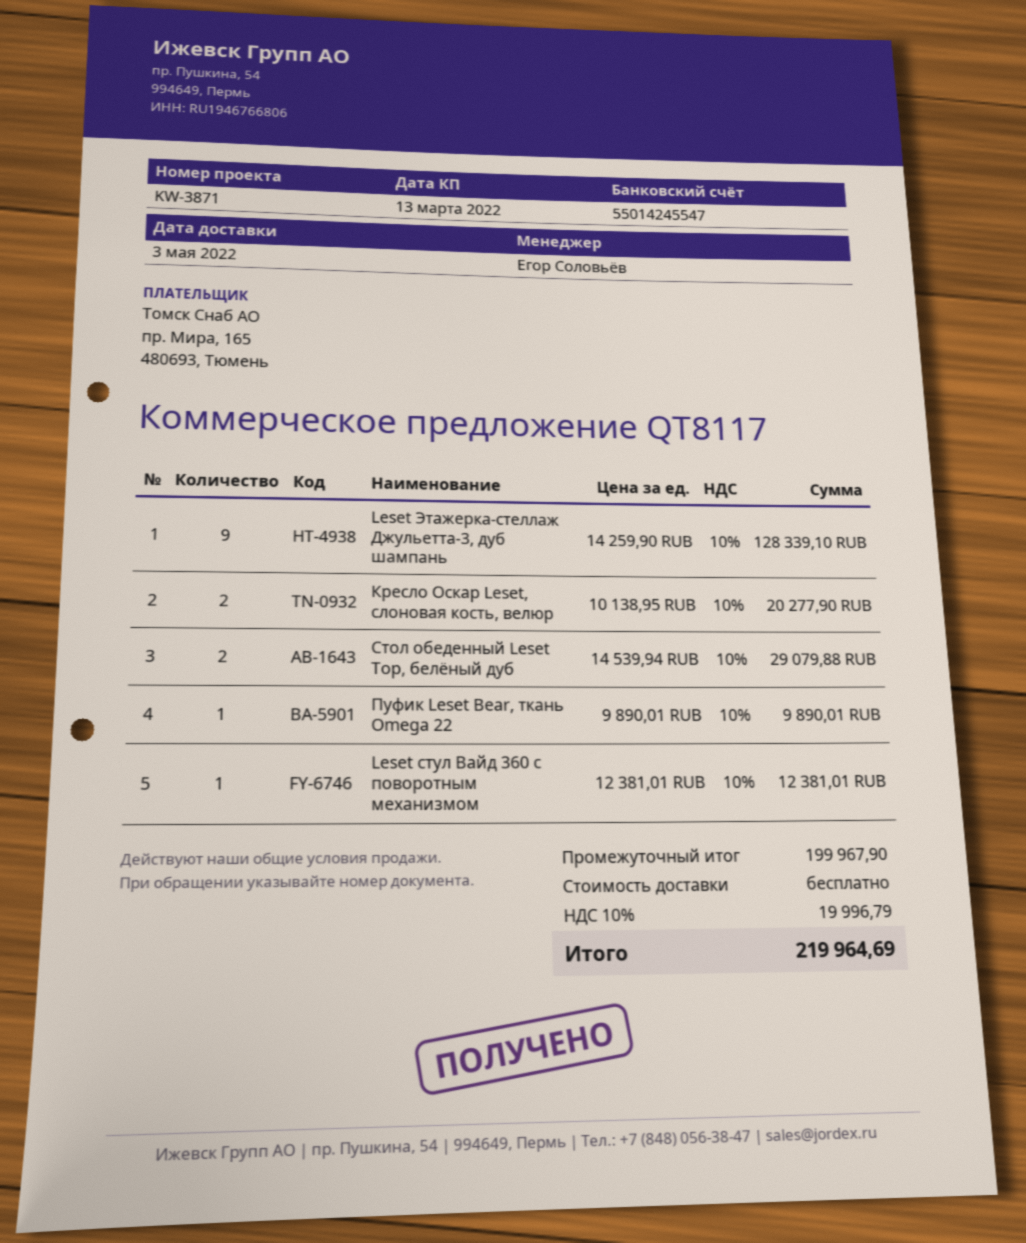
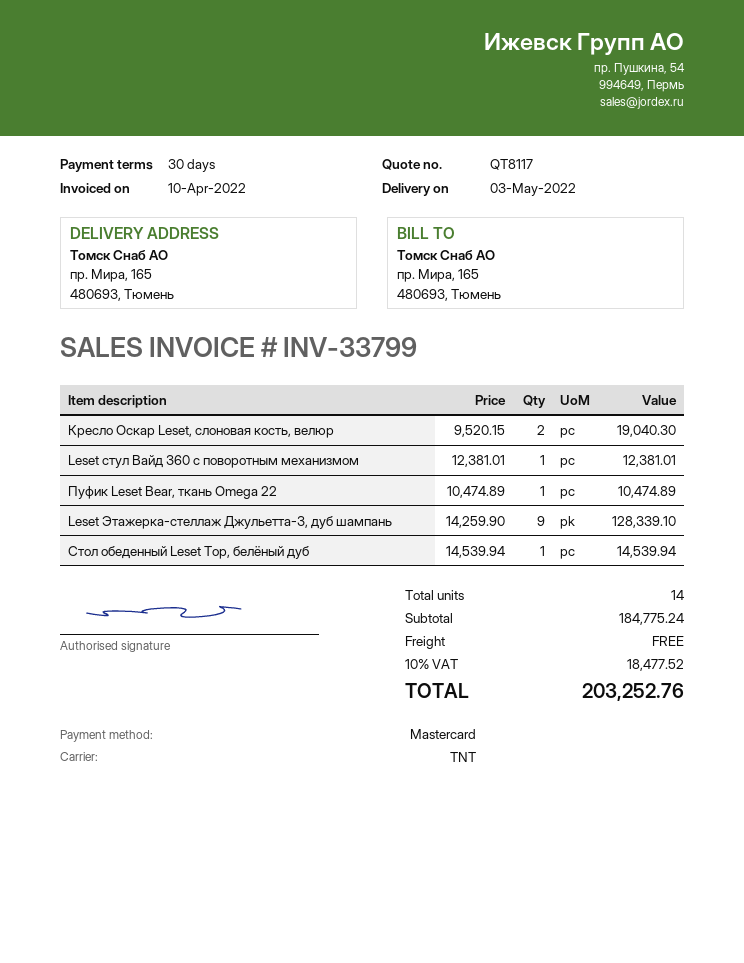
Кресло Оскар Leset, слоновая кость, велюр: 2 x 10138.95 = 20277.90 -> 2 x 9520.15 = 19040.30
Стол обеденный Leset Тор, белёный дуб: 2 x 14539.94 = 29079.88 -> 1 x 14539.94 = 14539.94
Пуфик Leset Bear, ткань Omega 22: 1 x 9890.01 = 9890.01 -> 1 x 10474.89 = 10474.89
subtotal: 199967.90 -> 184775.24
tax: 10% = 19996.79 -> 10% = 18477.52
total: 219964.69 -> 203252.76

